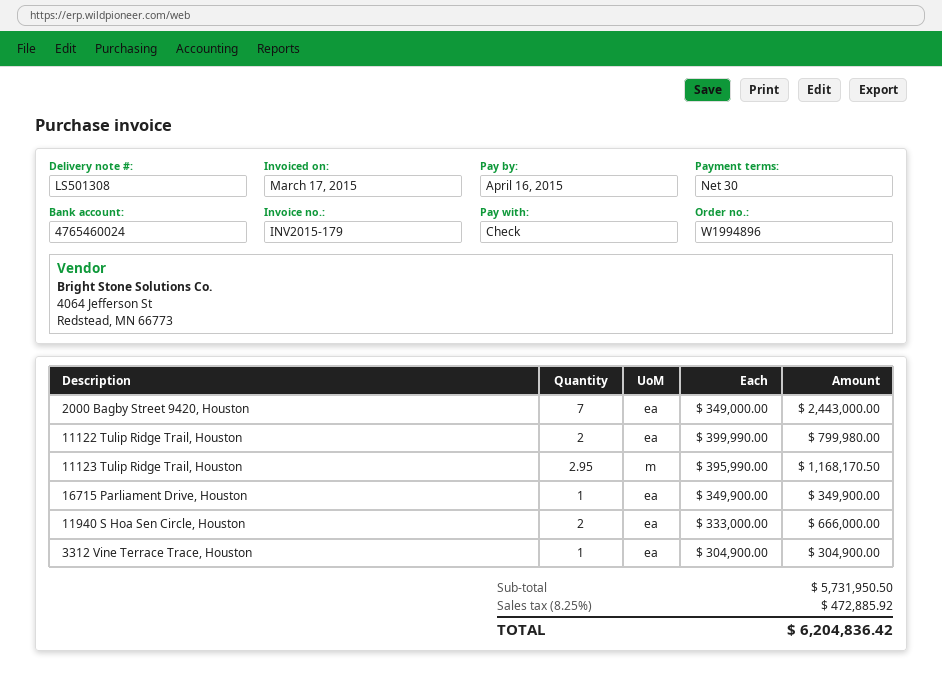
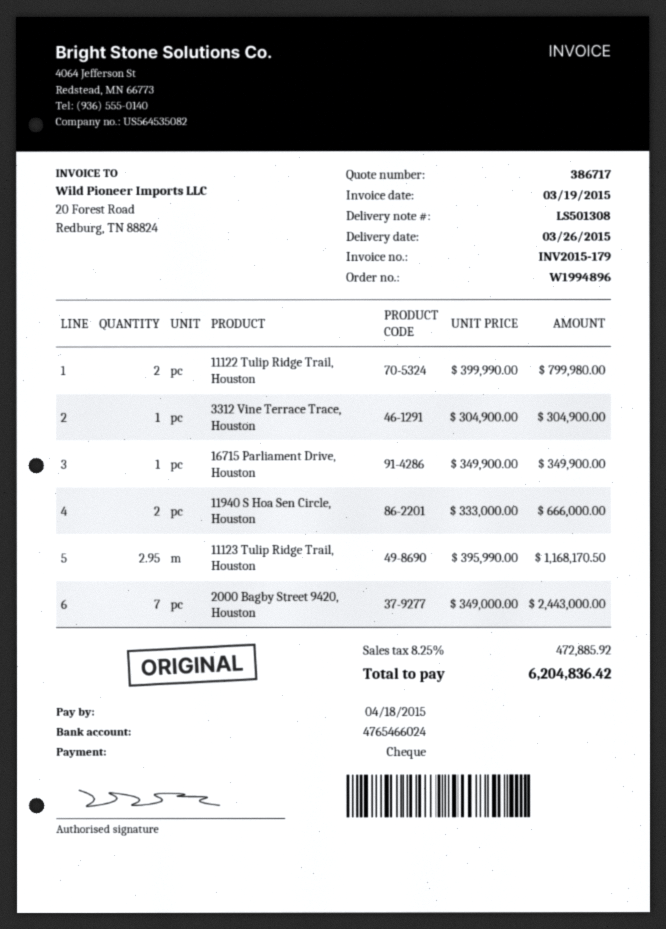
invoice date: 2015-03-17 -> 2015-03-19
due date: 2015-04-16 -> 2015-04-18
bank account: 4765460024 -> 4765466024

